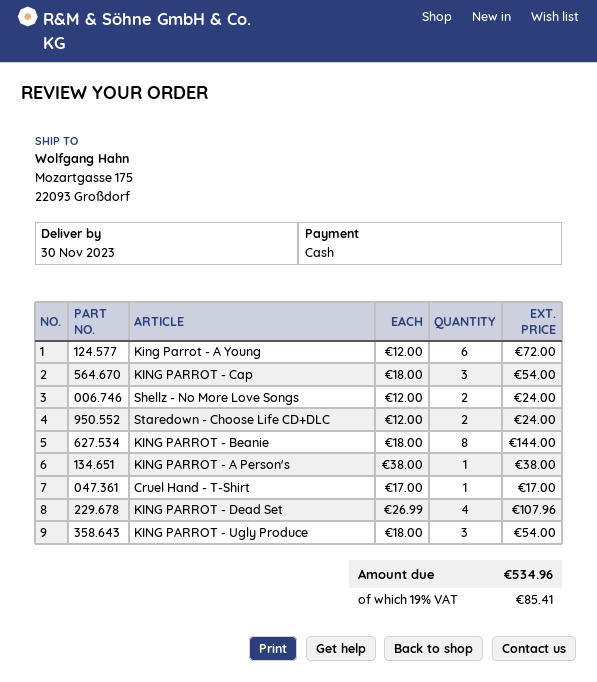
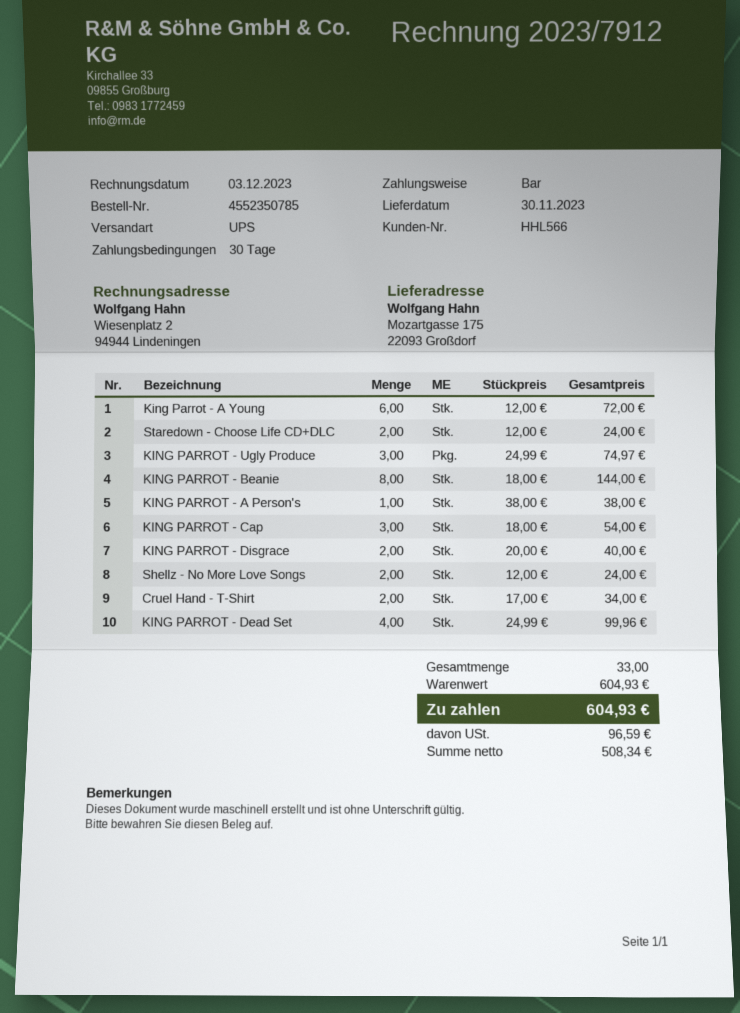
Cruel Hand - T-Shirt: 1 x 17.00 = 17.00 -> 2 x 17.00 = 34.00
KING PARROT - Dead Set: 4 x 26.99 = 107.96 -> 4 x 24.99 = 99.96
KING PARROT - Ugly Produce: 3 x 18.00 = 54.00 -> 3 x 24.99 = 74.97
KING PARROT - Disgrace: none -> 2 x 20.00 = 40.00
tax: 85.41 -> 96.59
total: 534.96 -> 604.93

